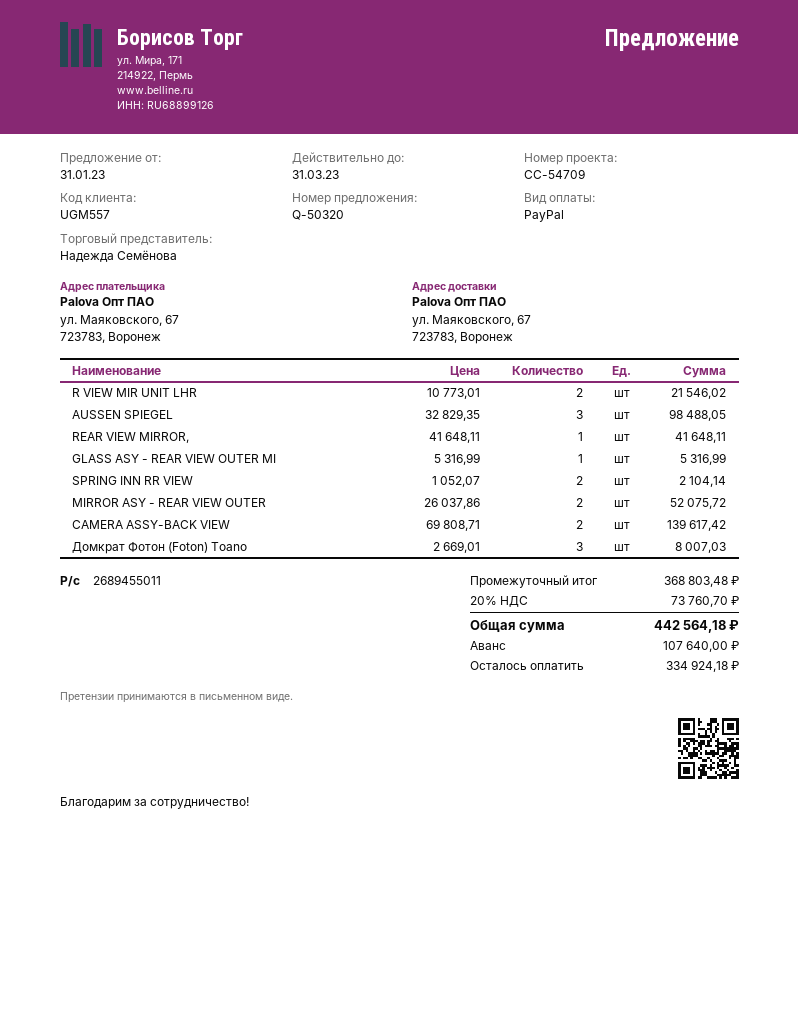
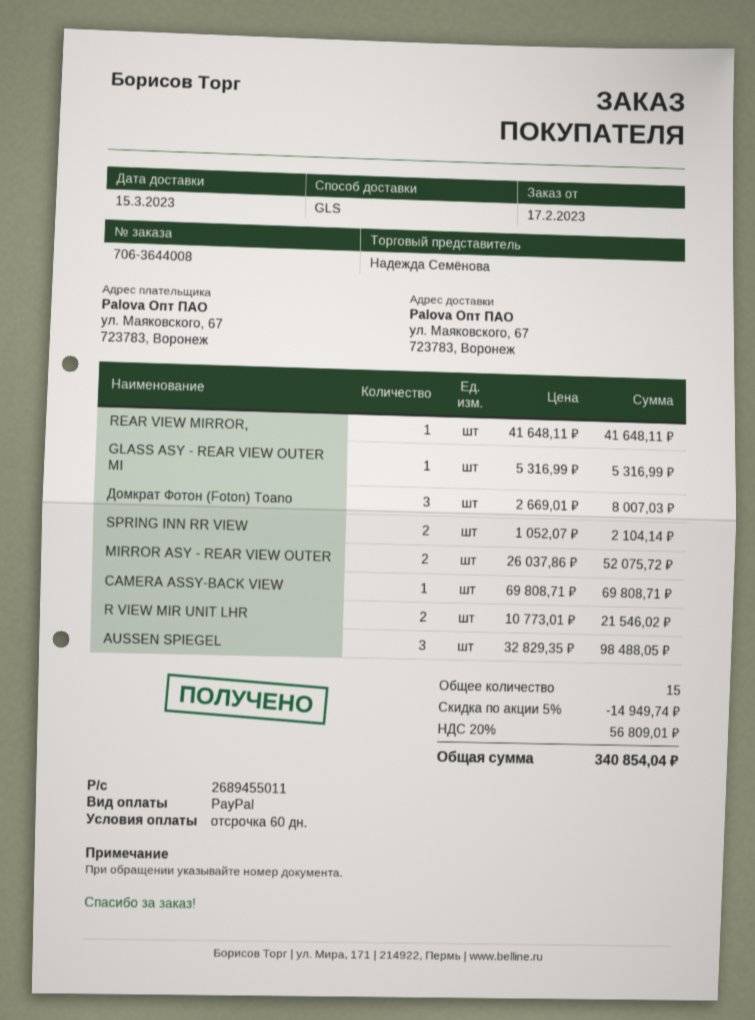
CAMERA ASSY-BACK VIEW: 2 x 69808.71 = 139617.42 -> 1 x 69808.71 = 69808.71
discount: none -> 5% = 14949.74
tax: 20% = 73760.70 -> 20% = 56809.01
total: 442564.18 -> 340854.04

